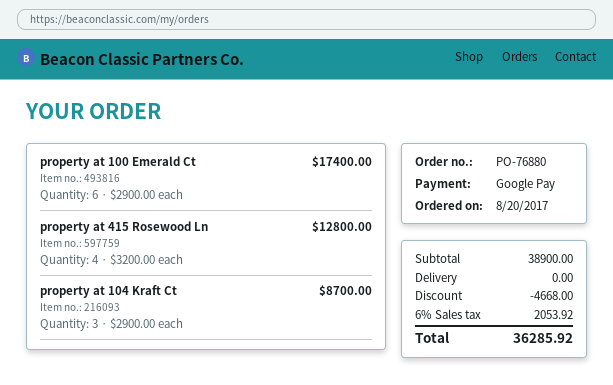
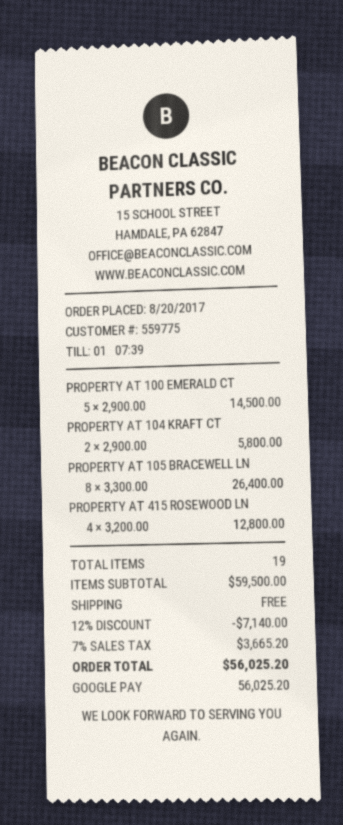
property at 100 Emerald Ct: 6 x 2900.00 = 17400.00 -> 5 x 2900.00 = 14500.00
property at 104 Kraft Ct: 3 x 2900.00 = 8700.00 -> 2 x 2900.00 = 5800.00
PROPERTY AT 105 BRACEWELL LN: none -> 8 x 3300.00 = 26400.00
subtotal: 38900.00 -> 59500.00
discount: 4668.00 -> 7140.00
tax: 6% = 2053.92 -> 7% = 3665.20
total: 36285.92 -> 56025.20

